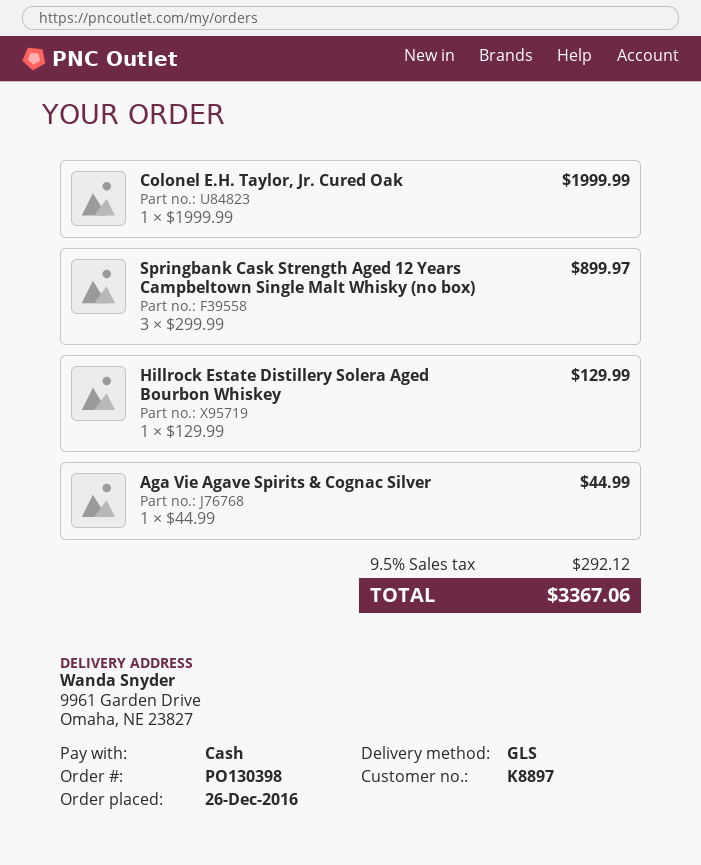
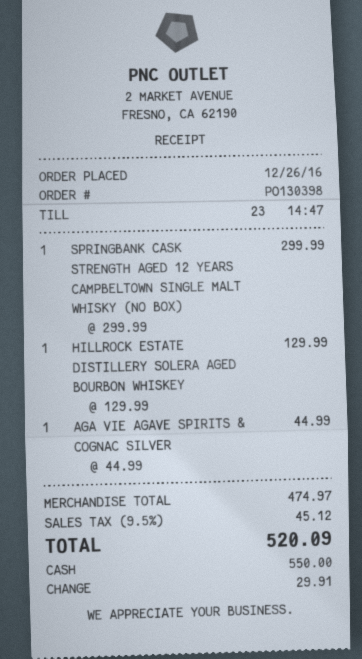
Colonel E.H. Taylor, Jr. Cured Oak: 1 x 1999.99 = 1999.99 -> none
Springbank Cask Strength Aged 12 Years Campbeltown Single Malt Whisky (no box): 3 x 299.99 = 899.97 -> 1 x 299.99 = 299.99
tax: 9.5% = 292.12 -> 9.5% = 45.12
total: 3367.06 -> 520.09

